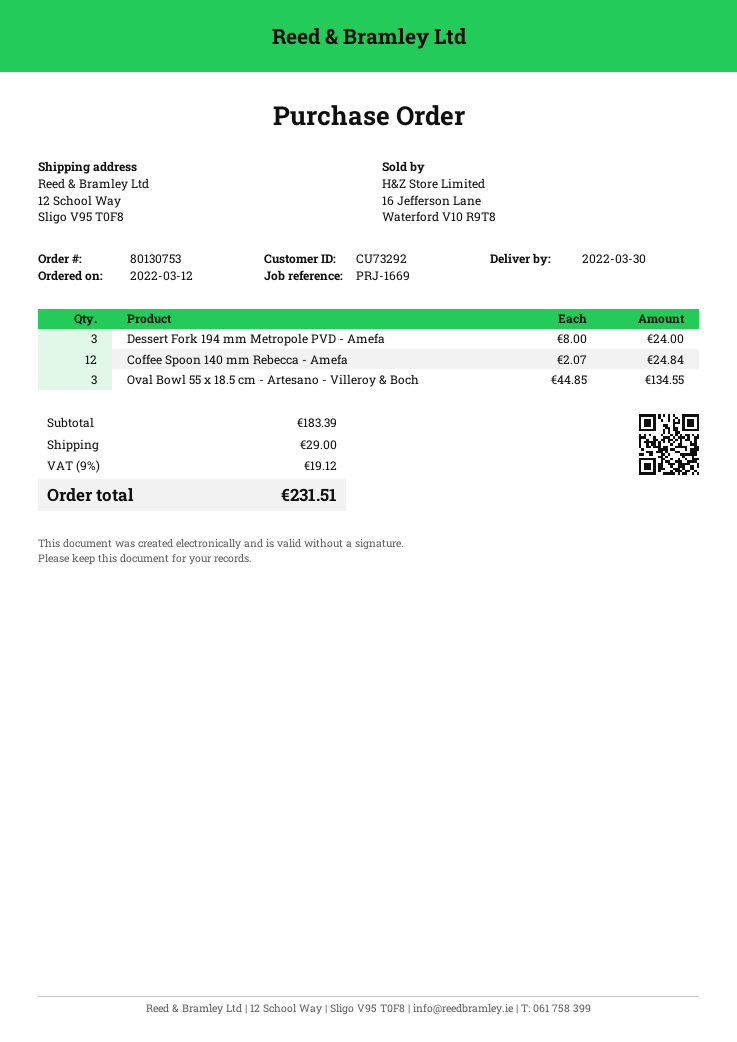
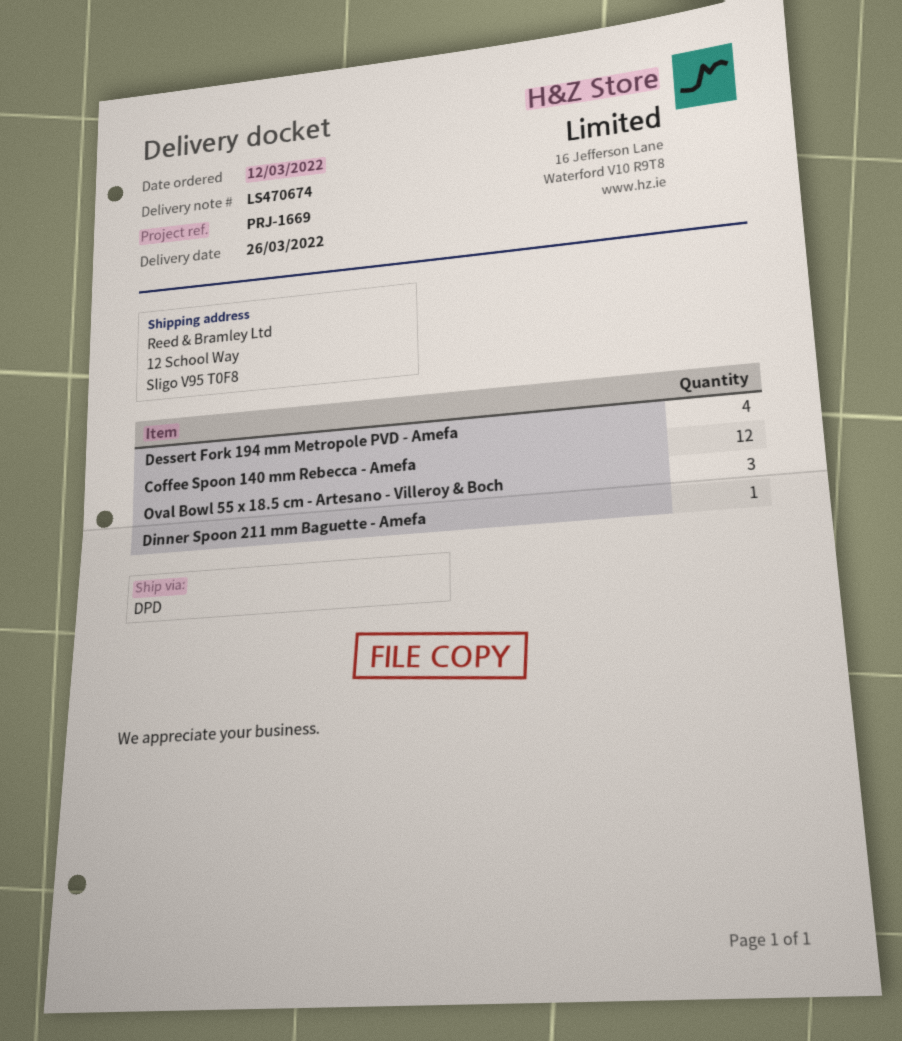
delivery date: 2022-03-30 -> 2022-03-26
Dessert Fork 194 mm Metropole PVD - Amefa: 3 -> 4
Dinner Spoon 211 mm Baguette - Amefa: none -> 1

